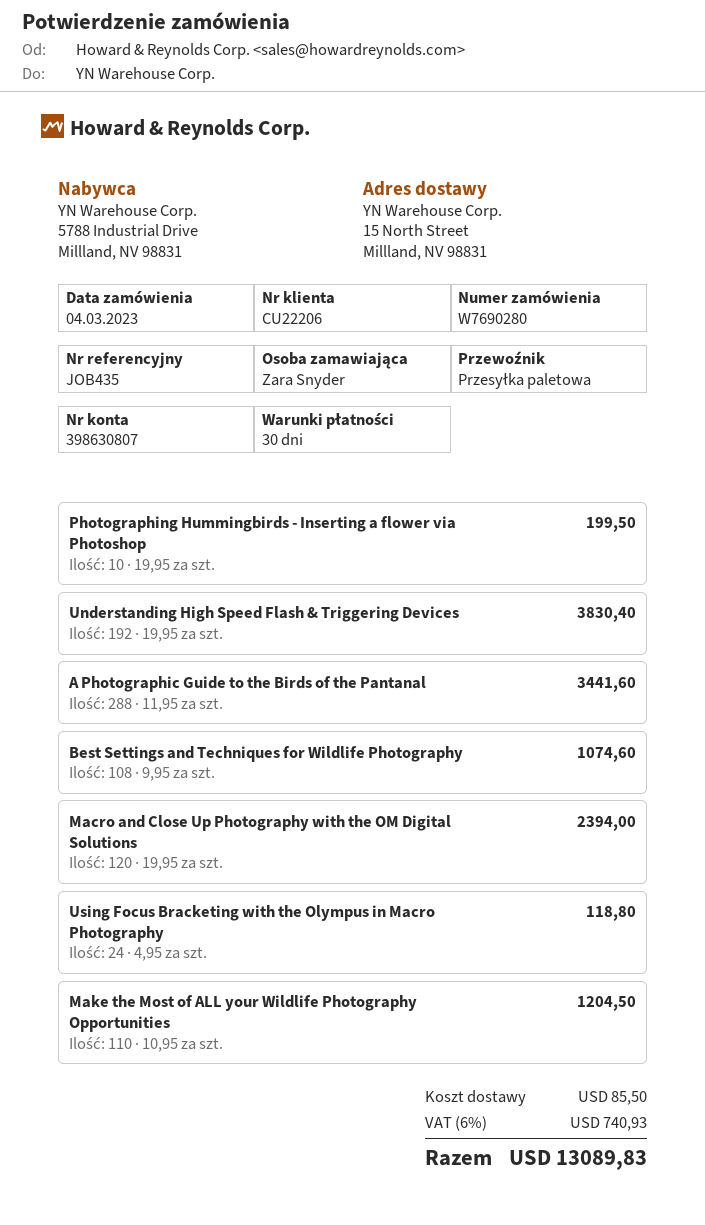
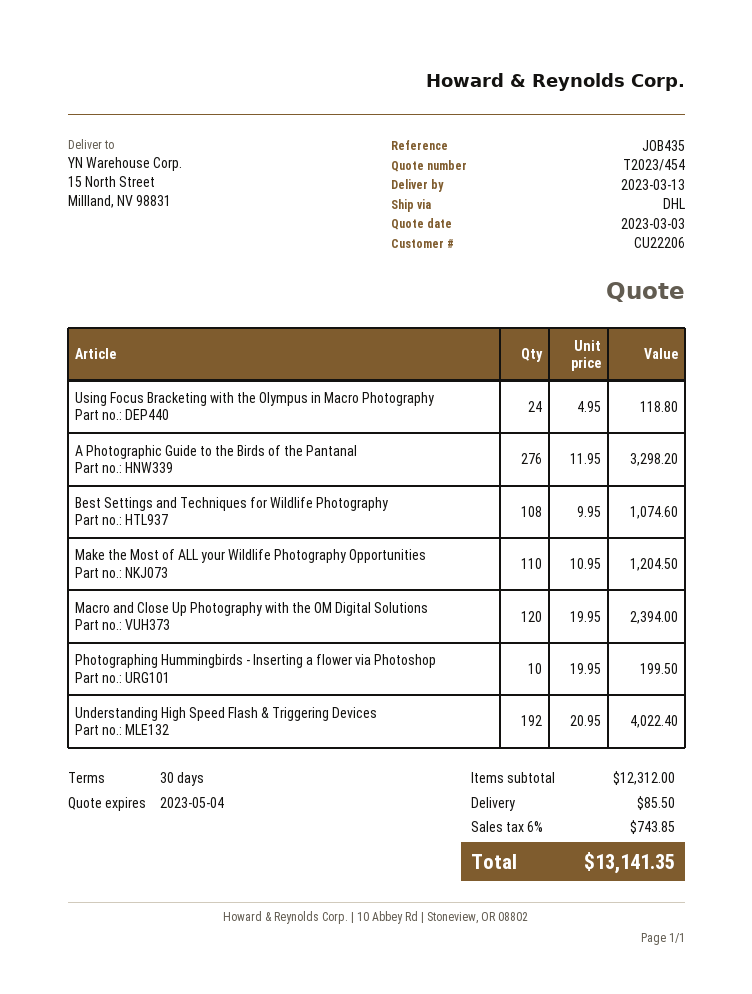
shipping method: pallet freight -> DHL
Understanding High Speed Flash & Triggering Devices: 192 x 19.95 = 3830.40 -> 192 x 20.95 = 4022.40
A Photographic Guide to the Birds of the Pantanal: 288 x 11.95 = 3441.60 -> 276 x 11.95 = 3298.20
tax: 6% = 740.93 -> 6% = 743.85
total: 13089.83 -> 13141.35

